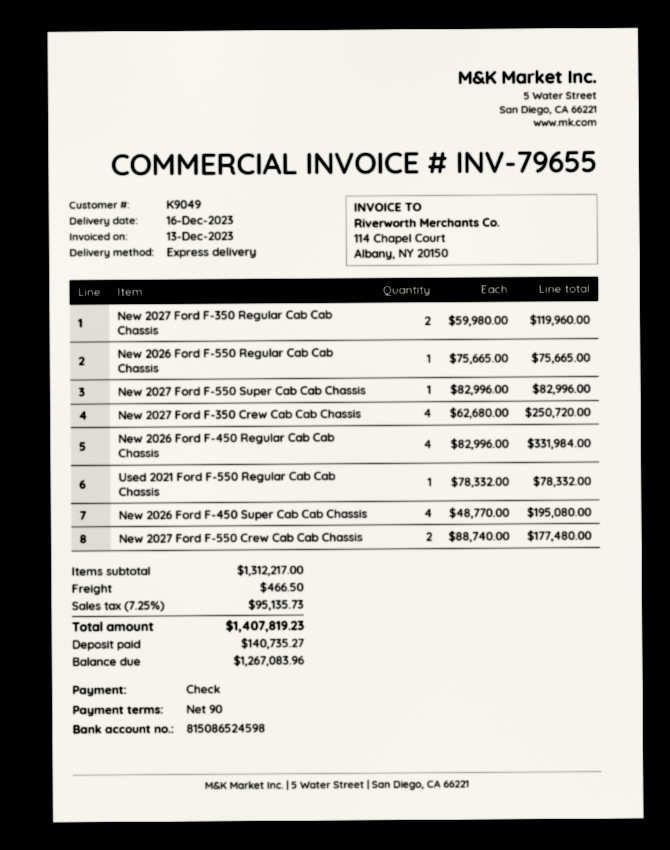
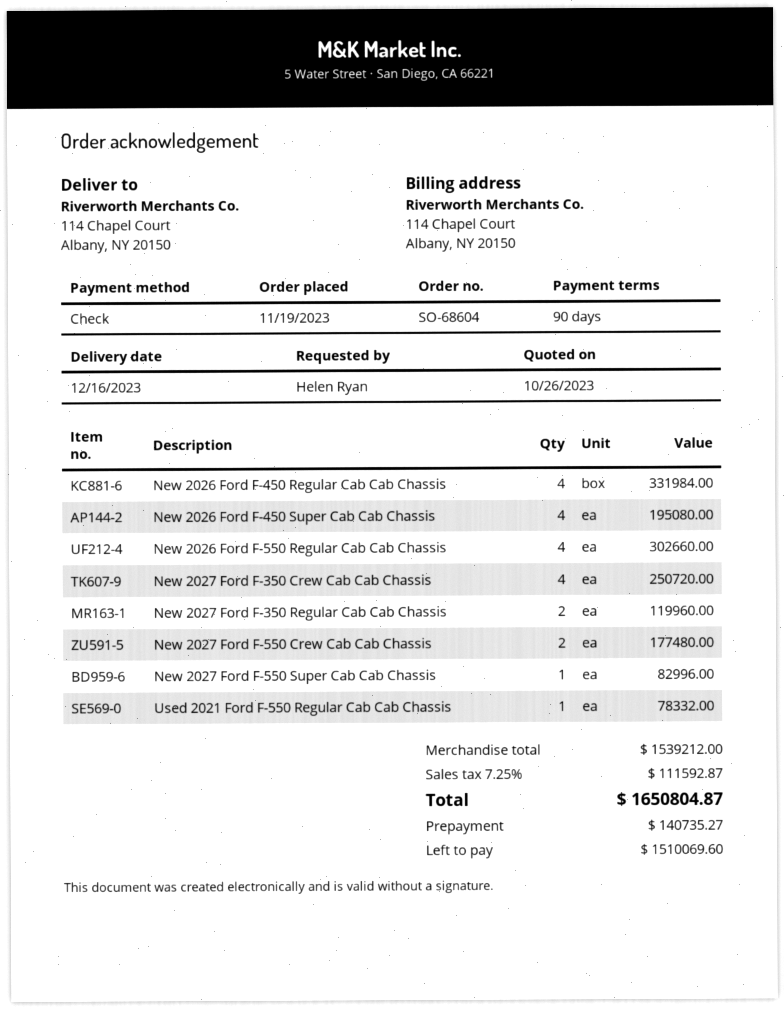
New 2026 Ford F-550 Regular Cab Cab Chassis: 1 for 75665.00 -> 4 for 302660.00
subtotal: 1312217.00 -> 1539212.00
shipping: 466.50 -> none
tax: 7.25% = 95135.73 -> 7.25% = 111592.87
total: 1407819.23 -> 1650804.87
balance: 1267083.96 -> 1510069.60

